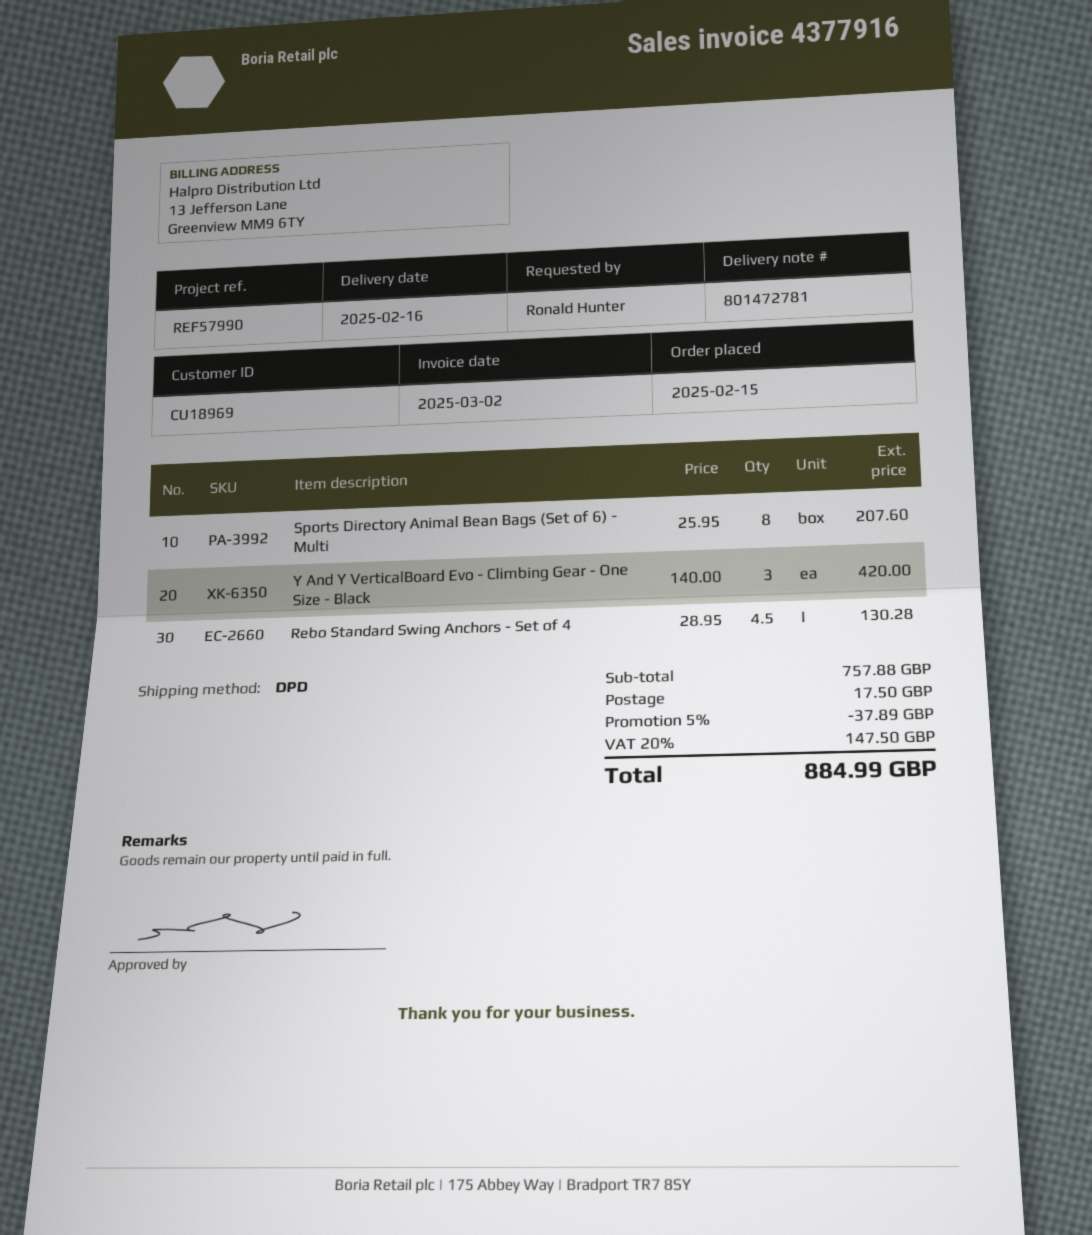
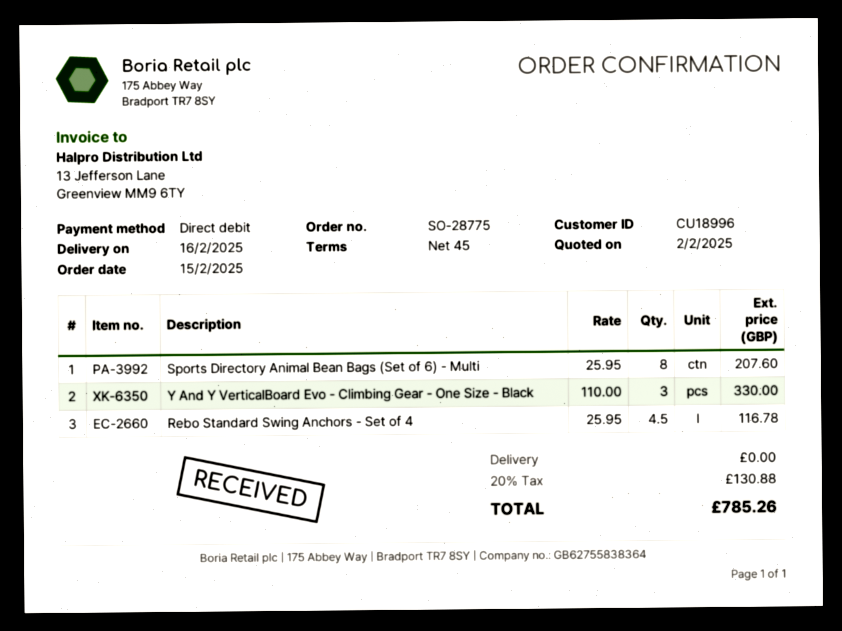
customer number: CU18969 -> CU18996
Y And Y VerticalBoard Evo - Climbing Gear - One Size - Black: 3 x 140.00 = 420.00 -> 3 x 110.00 = 330.00
Rebo Standard Swing Anchors - Set of 4: 4.5 x 28.95 = 130.28 -> 4.5 x 25.95 = 116.78
discount: 5% = 37.89 -> none
shipping: 17.50 -> 0.00
tax: 20% = 147.50 -> 20% = 130.88
total: 884.99 -> 785.26

